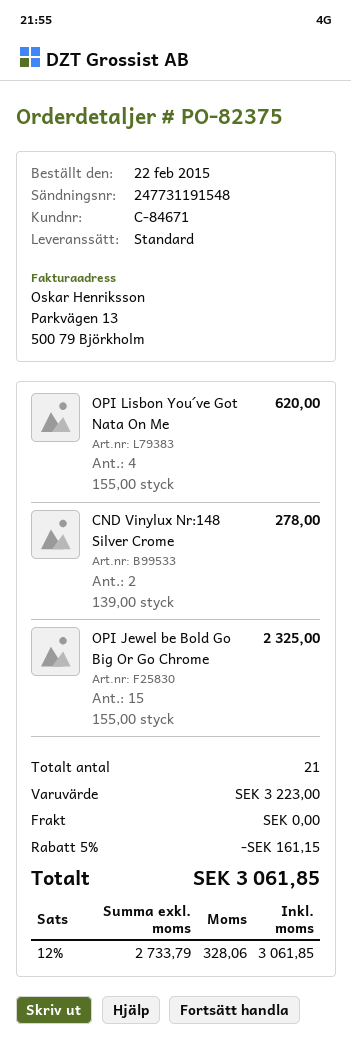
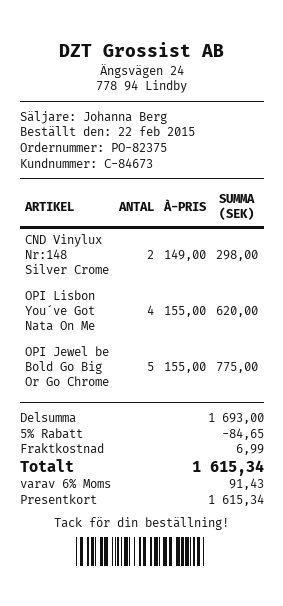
customer number: C-84671 -> C-84673
CND Vinylux Nr:148 Silver Crome: 2 x 139.00 = 278.00 -> 2 x 149.00 = 298.00
OPI Jewel be Bold Go Big Or Go Chrome: 15 x 155.00 = 2325.00 -> 5 x 155.00 = 775.00
subtotal: 3223.00 -> 1693.00
discount: 5% = 161.15 -> 5% = 84.65
shipping: 0.00 -> 6.99
tax: 12% = 328.06 -> 6% = 91.43
total: 3061.85 -> 1615.34

